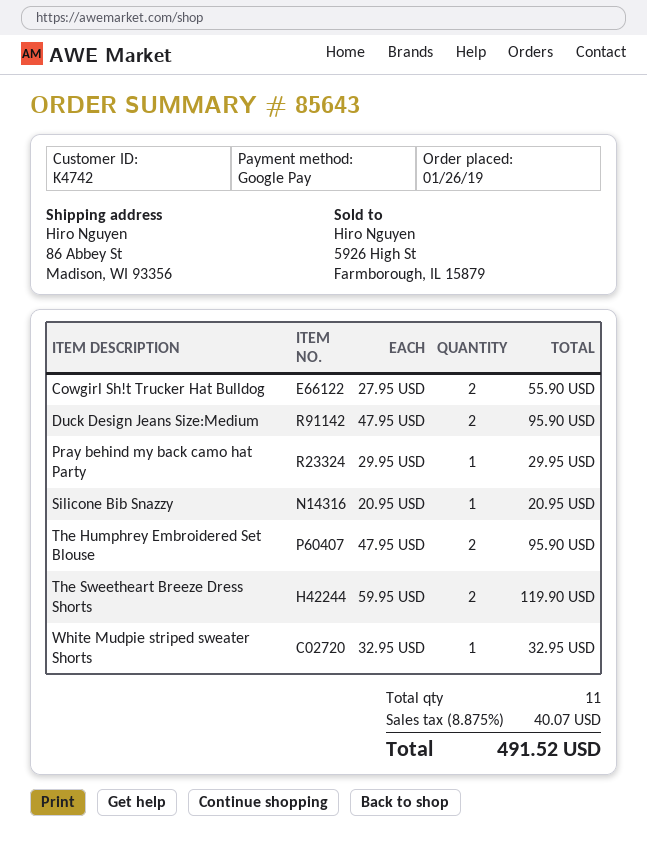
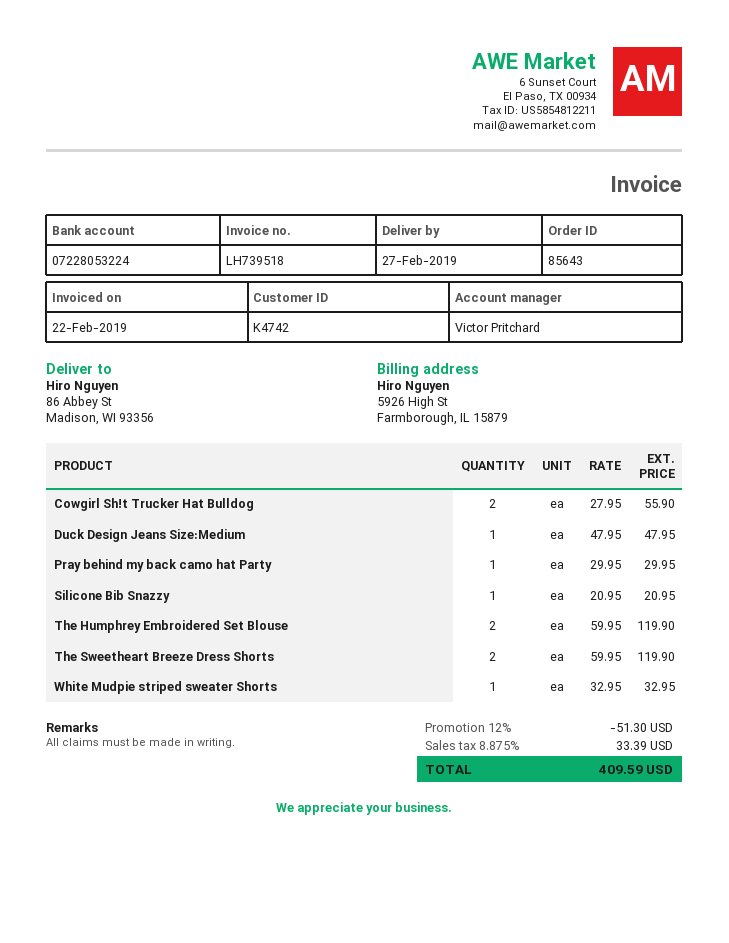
Duck Design Jeans Size:Medium: 2 x 47.95 = 95.90 -> 1 x 47.95 = 47.95
The Humphrey Embroidered Set Blouse: 2 x 47.95 = 95.90 -> 2 x 59.95 = 119.90
discount: none -> 12% = 51.30
tax: 8.875% = 40.07 -> 8.875% = 33.39
total: 491.52 -> 409.59

